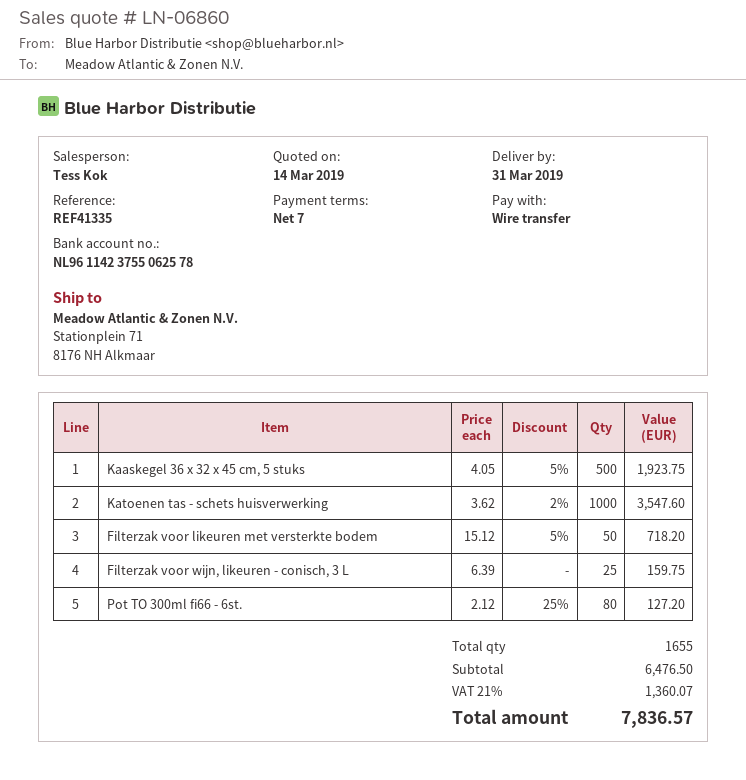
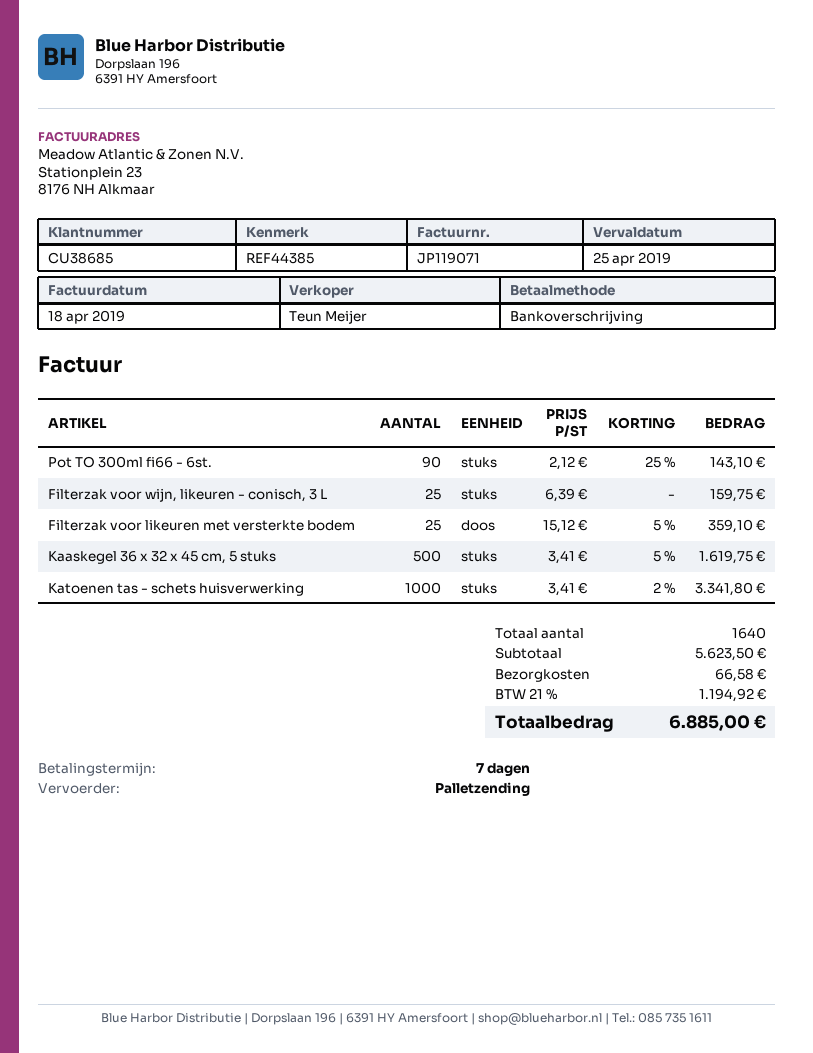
reference: REF41335 -> REF44385
sales rep: Tess Kok -> Teun Meijer
Kaaskegel 36 x 32 x 45 cm, 5 stuks: 500 x 4.05 - 5% = 1923.75 -> 500 x 3.41 - 5% = 1619.75
Katoenen tas - schets huisverwerking: 1000 x 3.62 - 2% = 3547.60 -> 1000 x 3.41 - 2% = 3341.80
Filterzak voor likeuren met versterkte bodem: 50 x 15.12 - 5% = 718.20 -> 25 x 15.12 - 5% = 359.10
Pot TO 300ml fi66 - 6st.: 80 x 2.12 - 25% = 127.20 -> 90 x 2.12 - 25% = 143.10
total quantity: 1655 -> 1640
subtotal: 6476.50 -> 5623.50
shipping: none -> 66.58
tax: 21% = 1360.07 -> 21% = 1194.92
total: 7836.57 -> 6885.00

